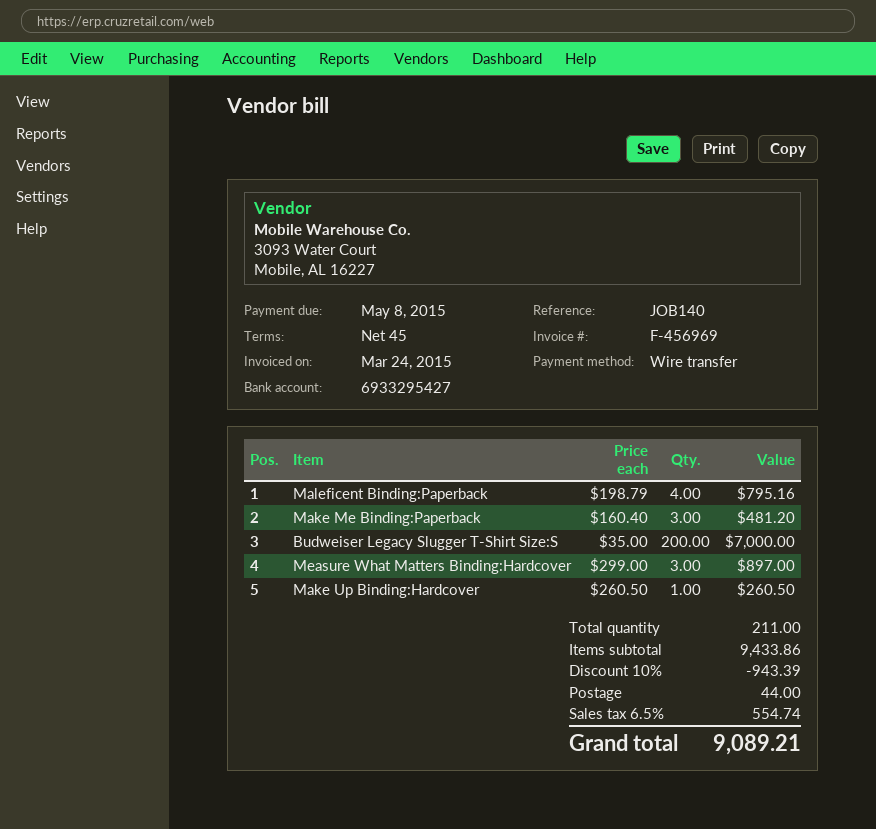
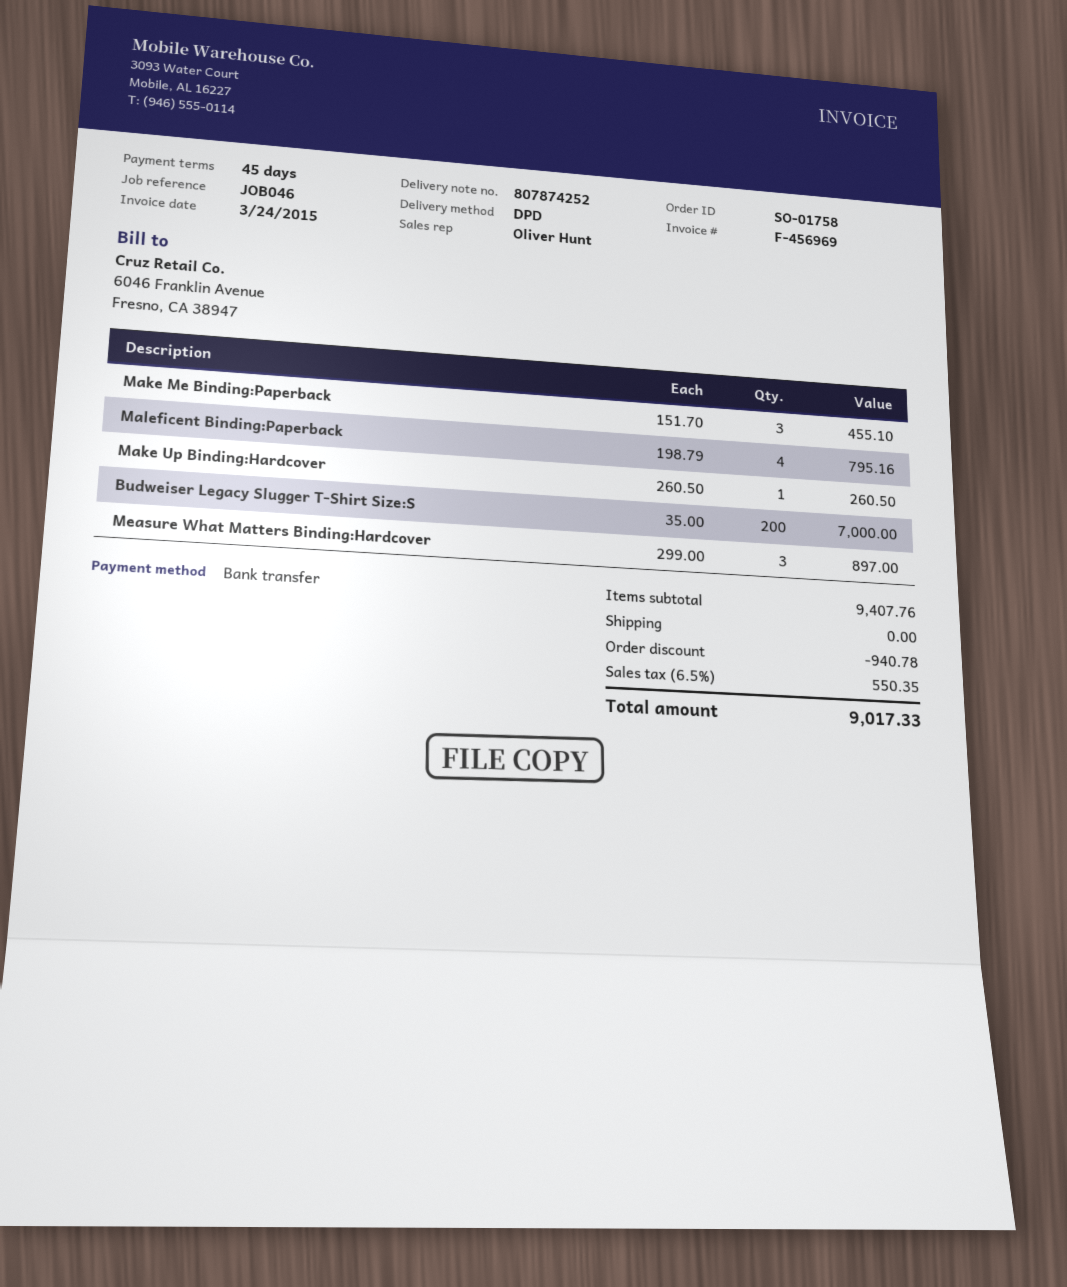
reference: JOB140 -> JOB046
Make Me Binding:Paperback: 3 x 160.40 = 481.20 -> 3 x 151.70 = 455.10
subtotal: 9433.86 -> 9407.76
discount: 943.39 -> 940.78
shipping: 44.00 -> 0.00
tax: 6.5% = 554.74 -> 6.5% = 550.35
total: 9089.21 -> 9017.33

